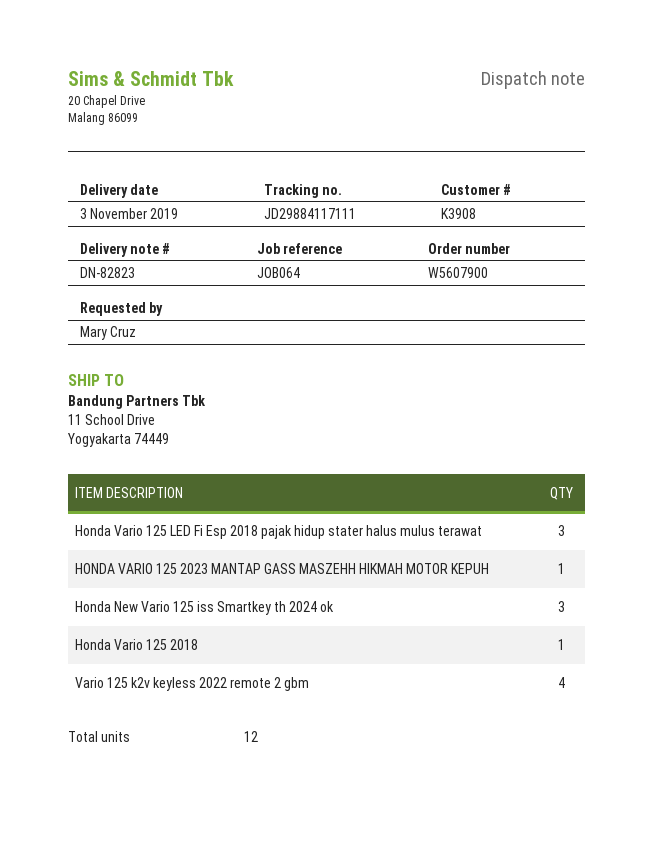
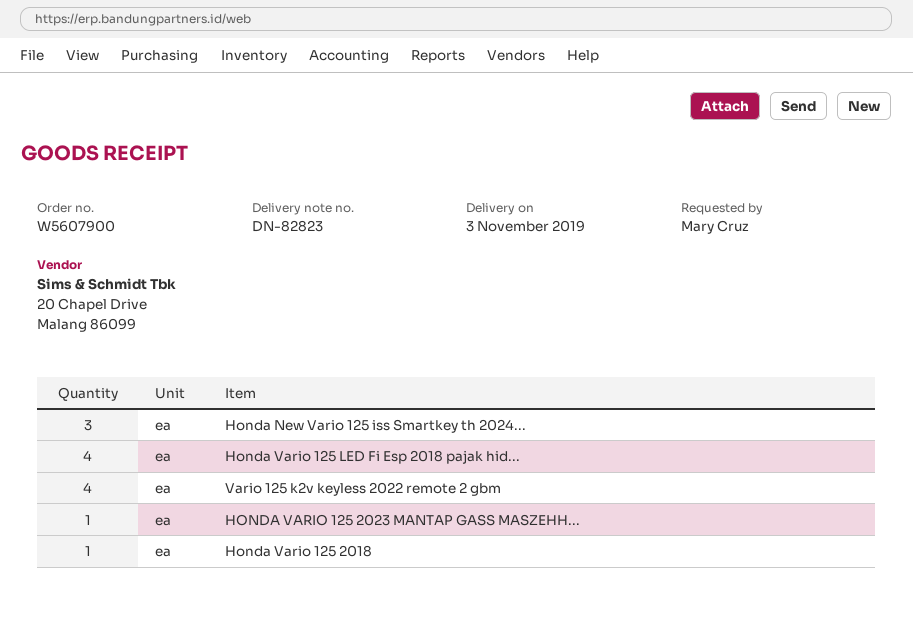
Honda Vario 125 LED Fi Esp 2018 pajak hidup stater halus mulus terawat: 3 -> 4

